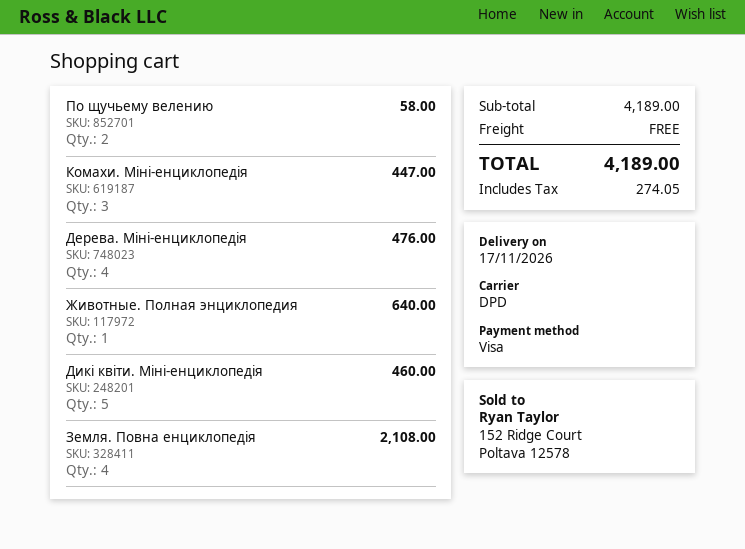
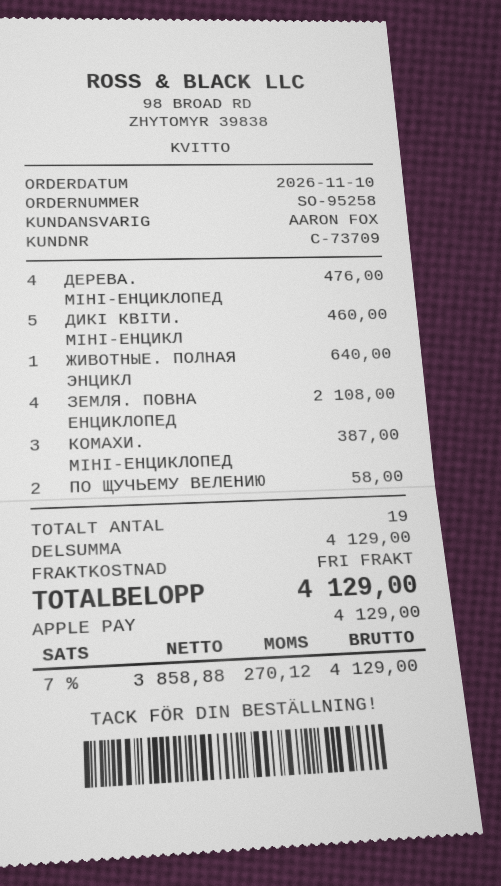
payment method: Visa -> Apple Pay
Комахи. Міні-енциклопедія: 3 for 447.00 -> 3 for 387.00
subtotal: 4189.00 -> 4129.00
tax: 274.05 -> 270.12
total: 4189.00 -> 4129.00

